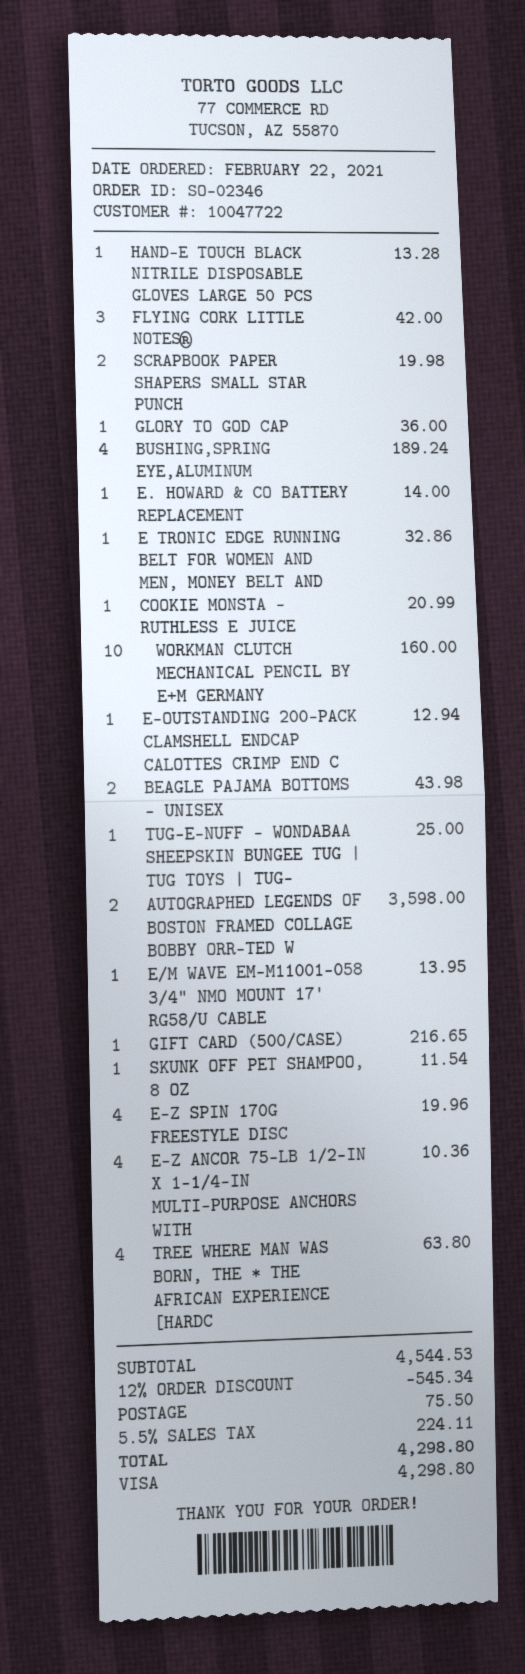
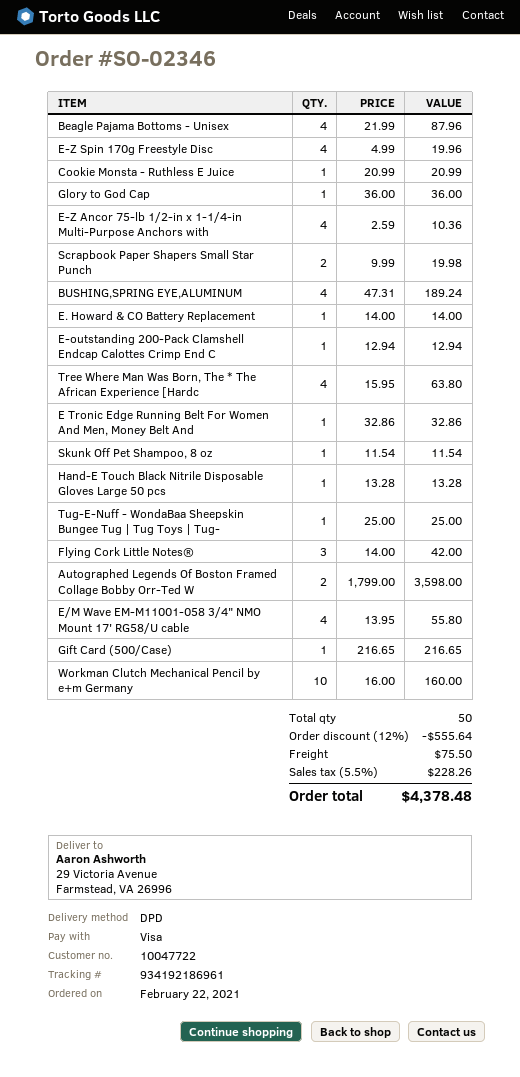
BEAGLE PAJAMA BOTTOMS - UNISEX: 2 for 43.98 -> 4 for 87.96
E/M WAVE EM-M11001-058 3/4" NMO MOUNT 17' RG58/U CABLE: 1 for 13.95 -> 4 for 55.80
discount: 12% = 545.34 -> 12% = 555.64
tax: 5.5% = 224.11 -> 5.5% = 228.26
total: 4298.80 -> 4378.48

